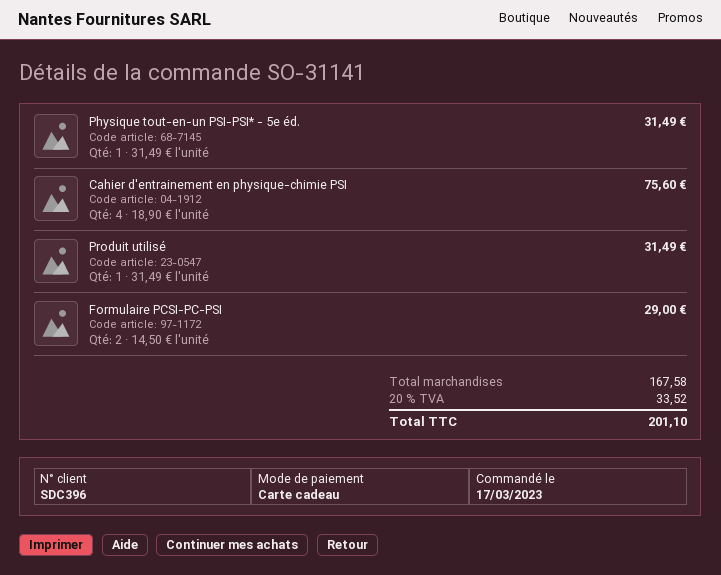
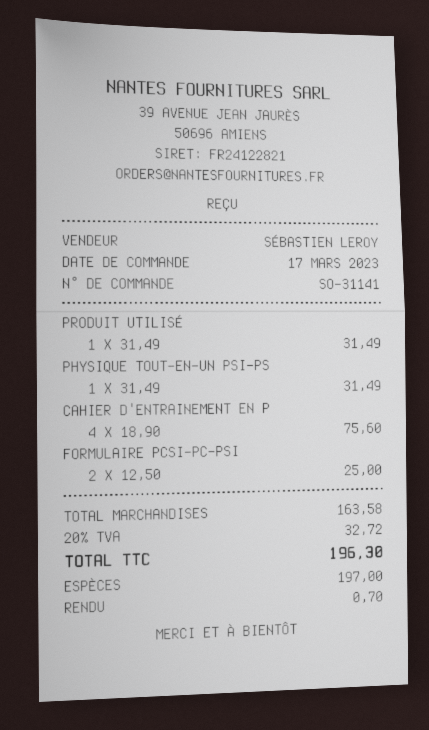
payment method: gift card -> cash
Formulaire PCSI-PC-PSI: 2 x 14.50 = 29.00 -> 2 x 12.50 = 25.00
subtotal: 167.58 -> 163.58
tax: 20% = 33.52 -> 20% = 32.72
total: 201.10 -> 196.30

